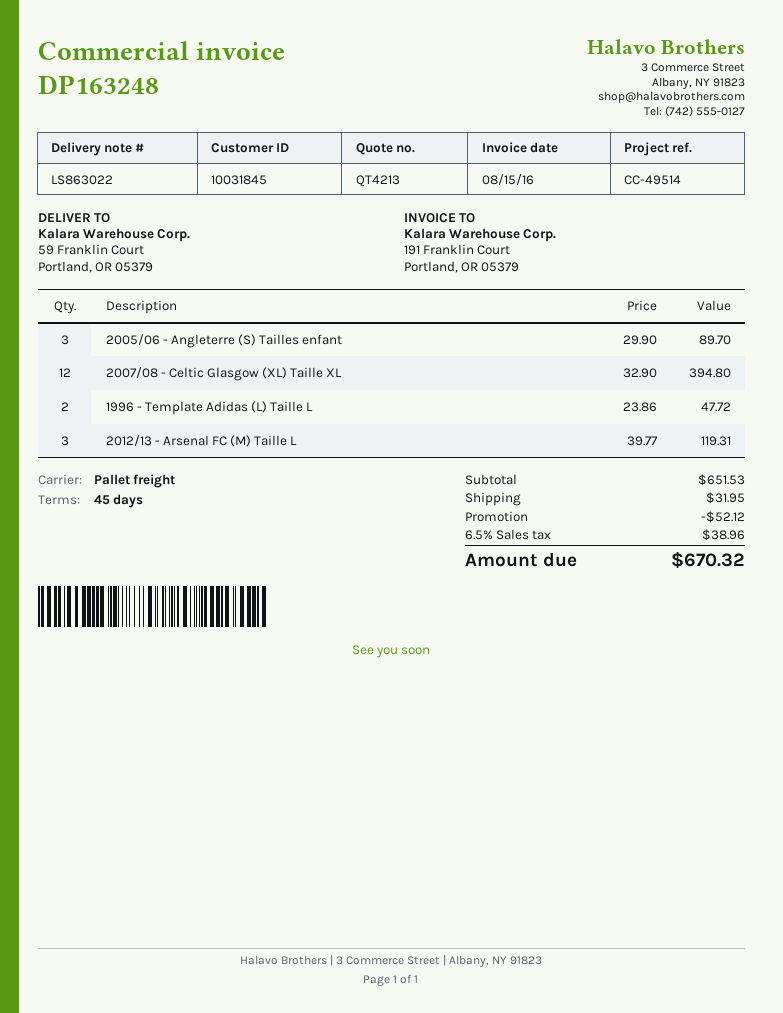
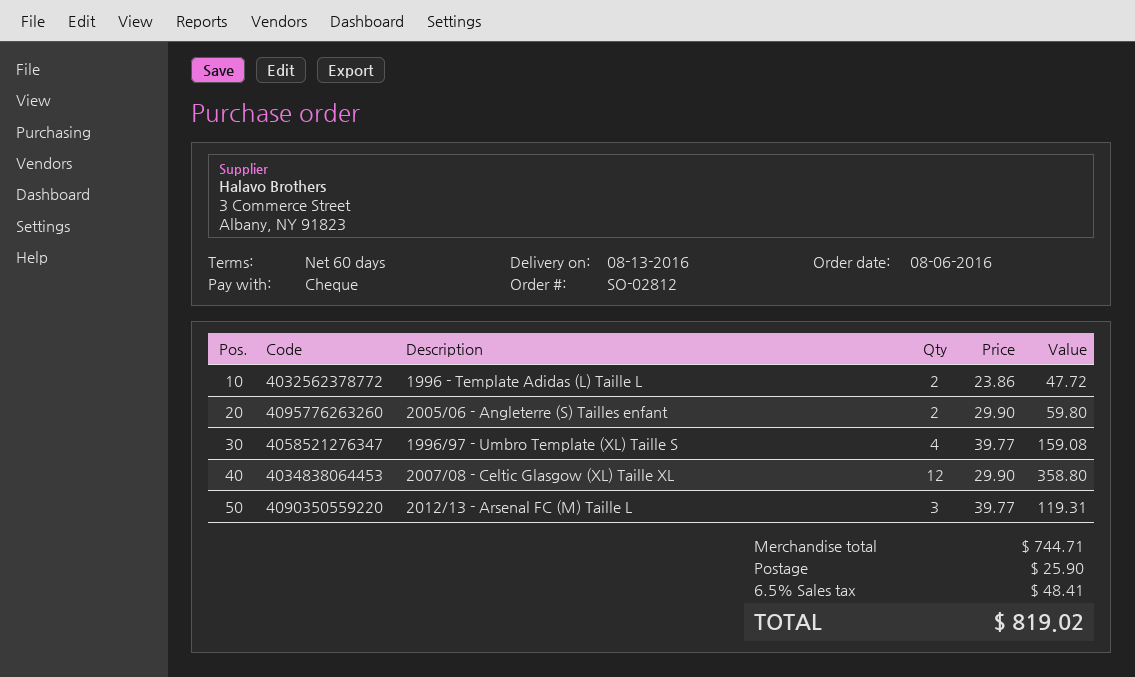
payment terms: 45 days -> 60 days
2005/06 - Angleterre (S) Tailles enfant: 3 x 29.90 = 89.70 -> 2 x 29.90 = 59.80
2007/08 - Celtic Glasgow (XL) Taille XL: 12 x 32.90 = 394.80 -> 12 x 29.90 = 358.80
1996/97 - Umbro Template (XL) Taille S: none -> 4 x 39.77 = 159.08
subtotal: 651.53 -> 744.71
discount: 52.12 -> none
shipping: 31.95 -> 25.90
tax: 6.5% = 38.96 -> 6.5% = 48.41
total: 670.32 -> 819.02

